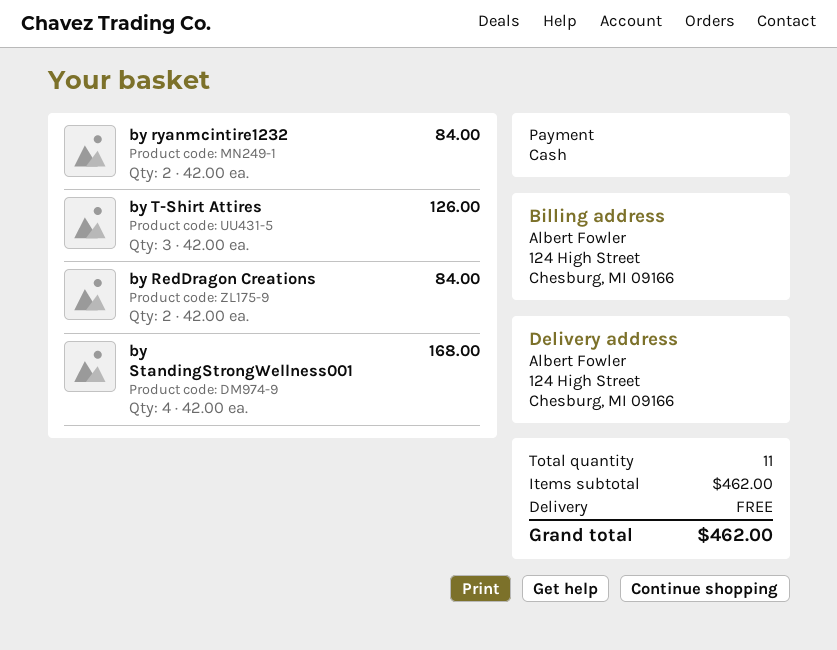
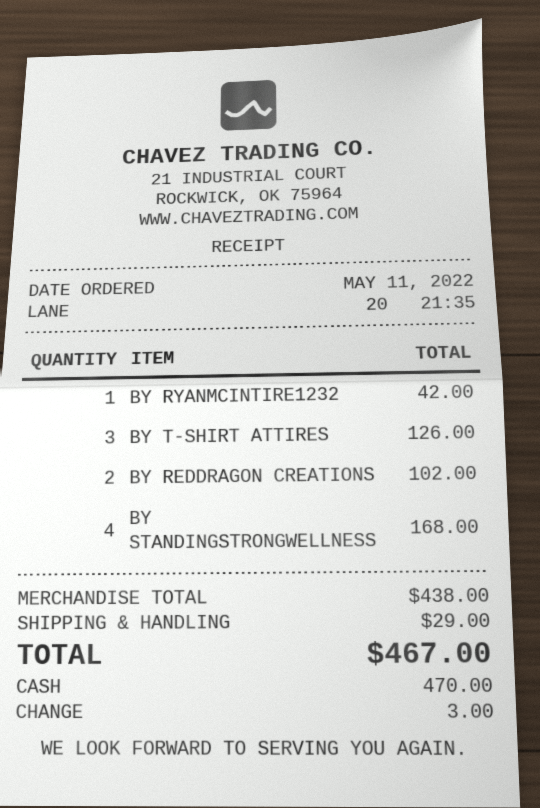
by ryanmcintire1232: 2 for 84.00 -> 1 for 42.00
by RedDragon Creations: 2 for 84.00 -> 2 for 102.00
subtotal: 462.00 -> 438.00
shipping: 0.00 -> 29.00
total: 462.00 -> 467.00

